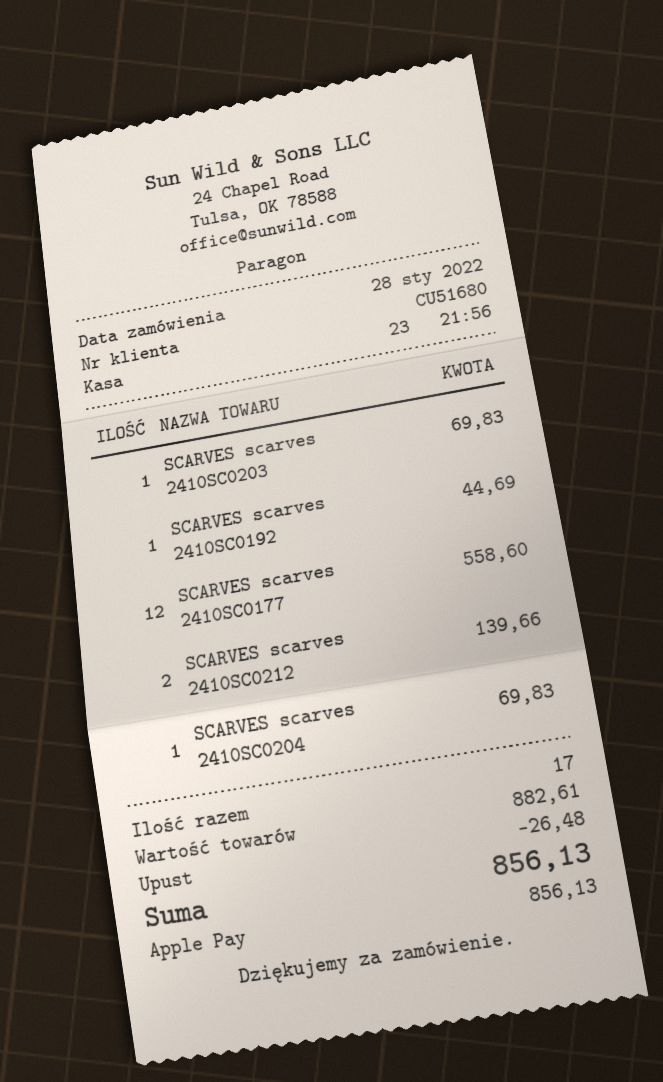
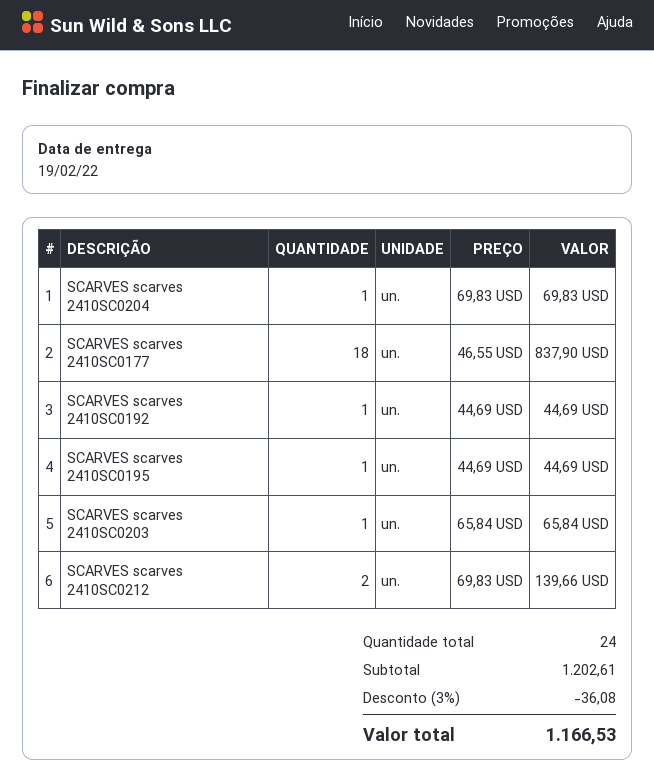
SCARVES scarves 2410SC0203: 1 for 69.83 -> 1 for 65.84
SCARVES scarves 2410SC0177: 12 for 558.60 -> 18 for 837.90
SCARVES scarves 2410SC0195: none -> 1 for 44.69
total quantity: 17 -> 24
subtotal: 882.61 -> 1202.61
discount: 26.48 -> 36.08
total: 856.13 -> 1166.53

